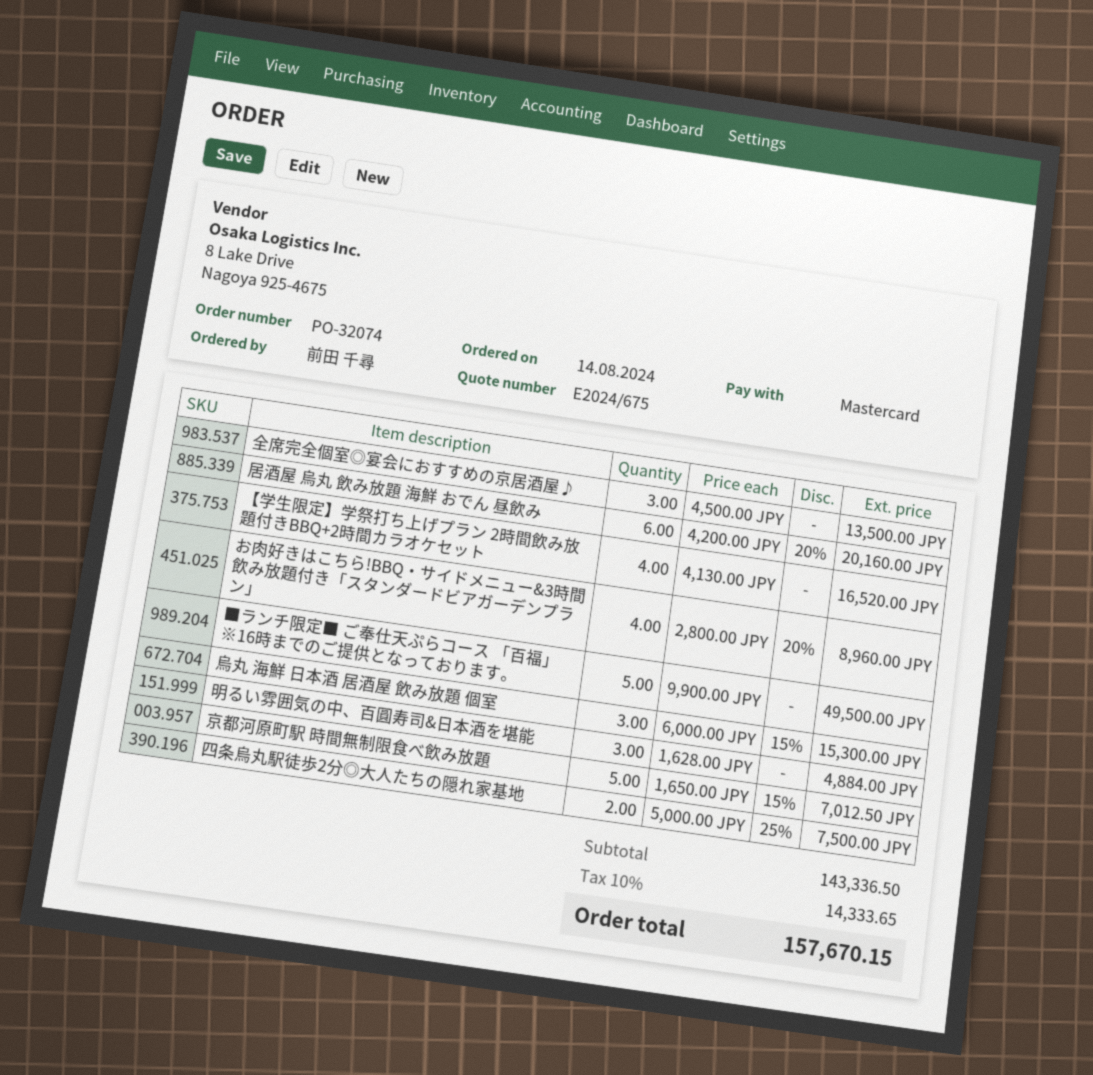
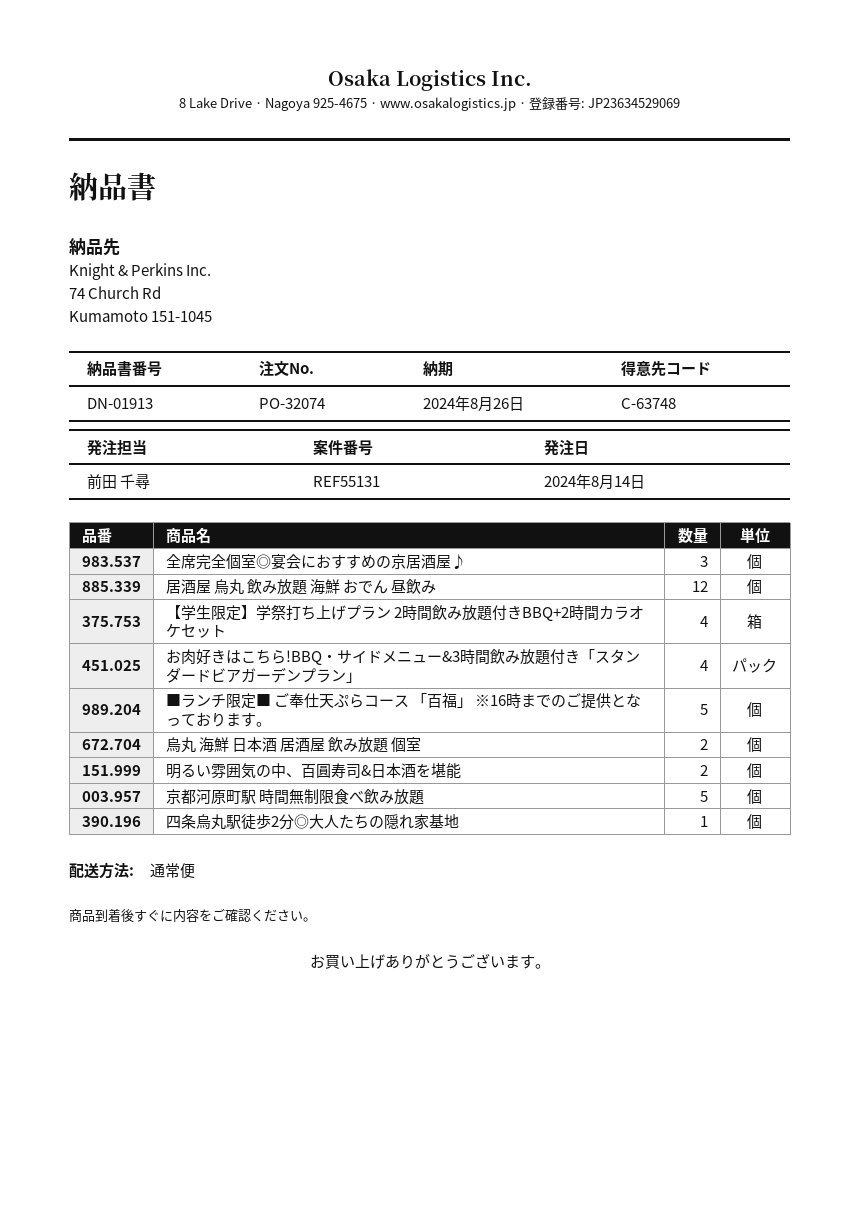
居酒屋 烏丸 飲み放題 海鮮 おでん 昼飲み: 6 -> 12
烏丸 海鮮 日本酒 居酒屋 飲み放題 個室: 3 -> 2
明るい雰囲気の中、百圓寿司&日本酒を堪能: 3 -> 2
四条烏丸駅徒歩2分◎大人たちの隠れ家基地: 2 -> 1

